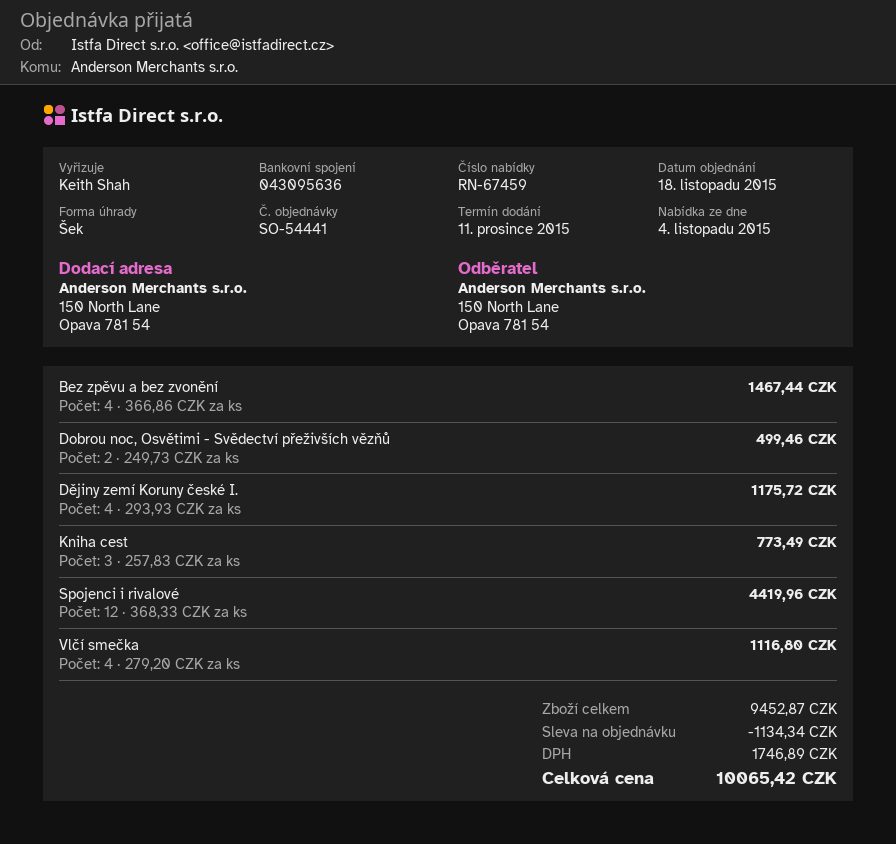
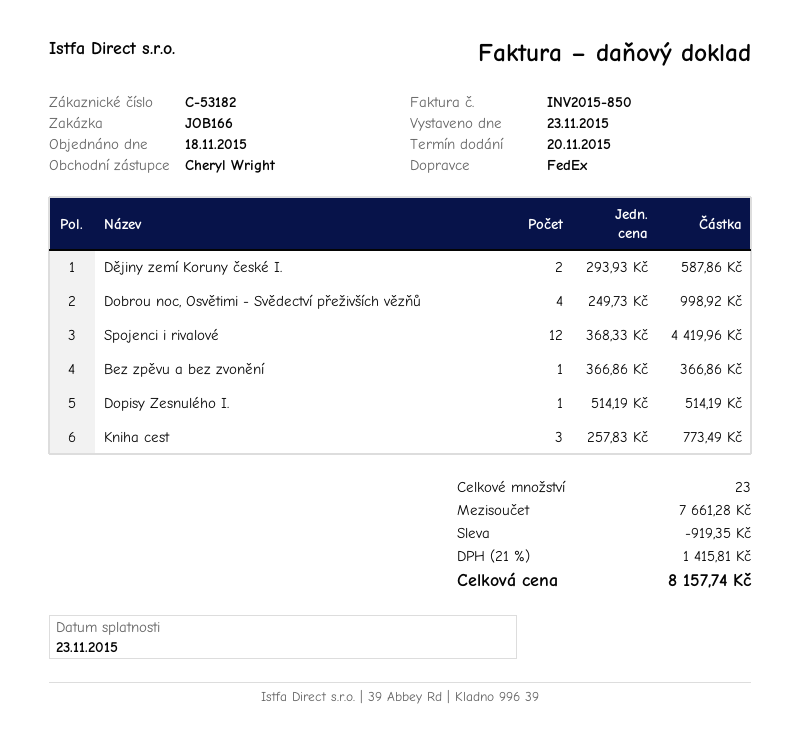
delivery date: 2015-12-11 -> 2015-11-20
sales rep: Keith Shah -> Cheryl Wright
Bez zpěvu a bez zvonění: 4 x 366.86 = 1467.44 -> 1 x 366.86 = 366.86
Dobrou noc, Osvětimi - Svědectví přeživších vězňů: 2 x 249.73 = 499.46 -> 4 x 249.73 = 998.92
Dějiny zemí Koruny české I.: 4 x 293.93 = 1175.72 -> 2 x 293.93 = 587.86
Vlčí smečka: 4 x 279.20 = 1116.80 -> none
Dopisy Zesnulého I.: none -> 1 x 514.19 = 514.19
subtotal: 9452.87 -> 7661.28
discount: 1134.34 -> 919.35
tax: 1746.89 -> 1415.81
total: 10065.42 -> 8157.74

